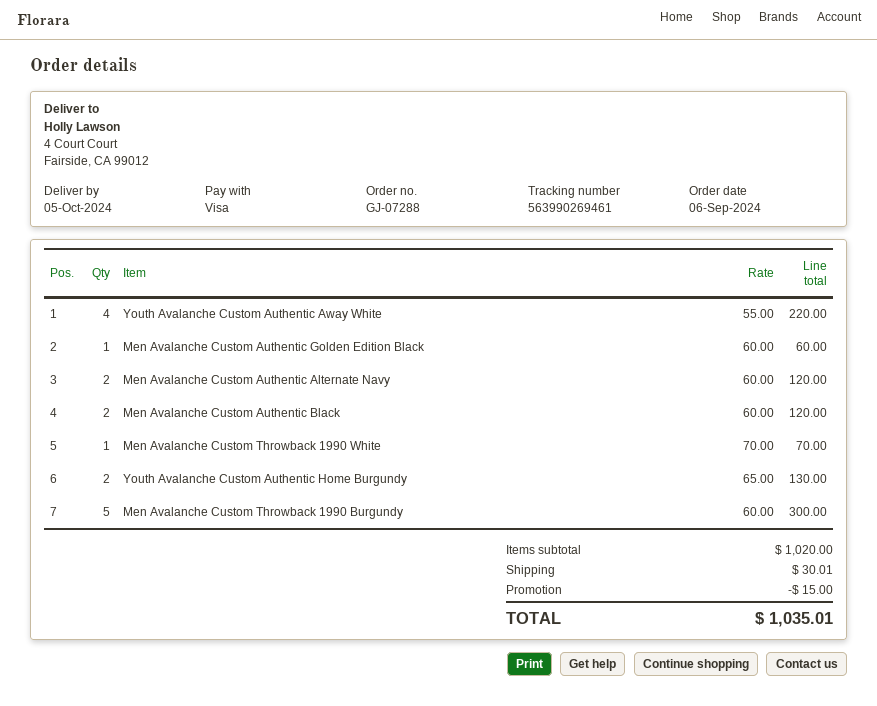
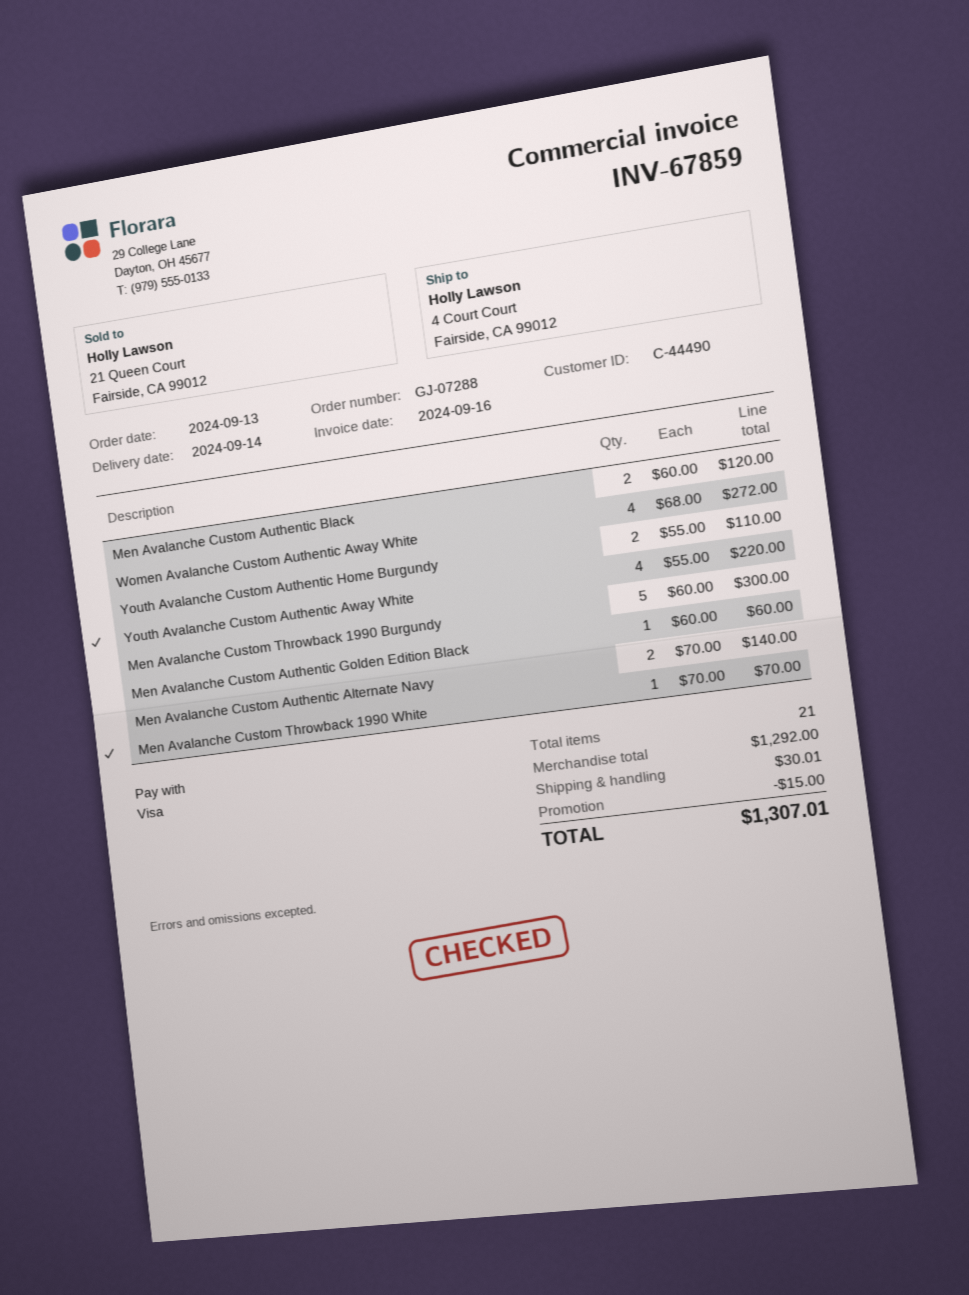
order date: 2024-09-06 -> 2024-09-13
delivery date: 2024-10-05 -> 2024-09-14
Men Avalanche Custom Authentic Alternate Navy: 2 x 60.00 = 120.00 -> 2 x 70.00 = 140.00
Youth Avalanche Custom Authentic Home Burgundy: 2 x 65.00 = 130.00 -> 2 x 55.00 = 110.00
Women Avalanche Custom Authentic Away White: none -> 4 x 68.00 = 272.00
subtotal: 1020.00 -> 1292.00
total: 1035.01 -> 1307.01

